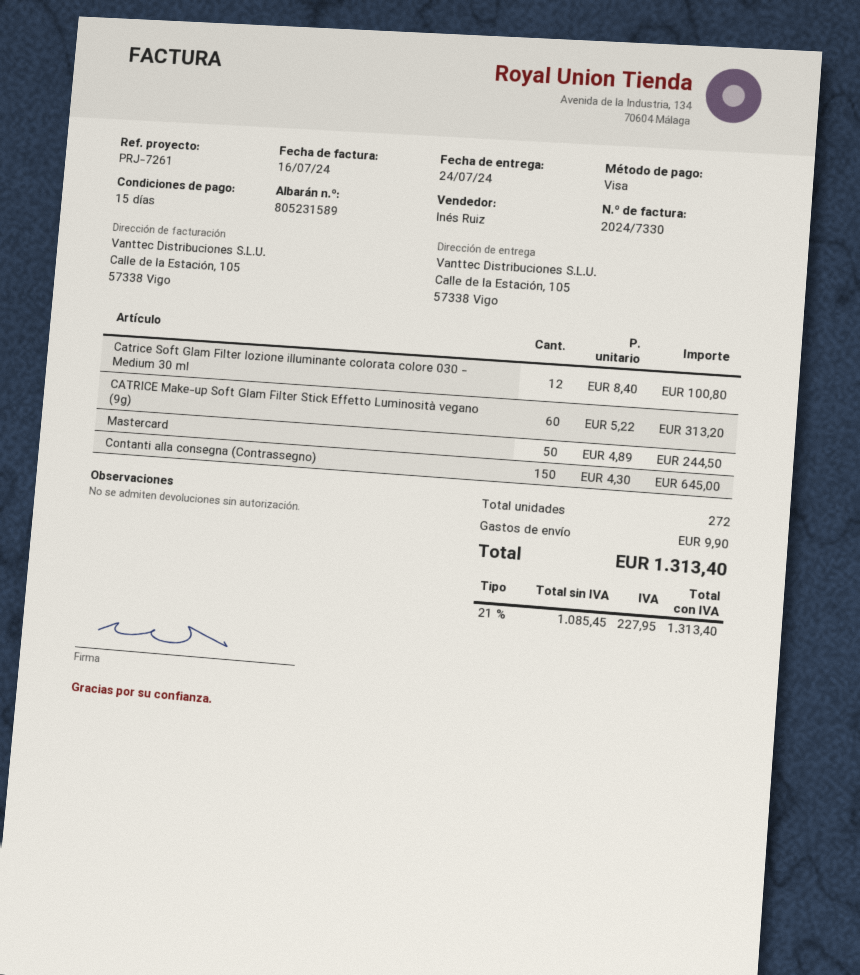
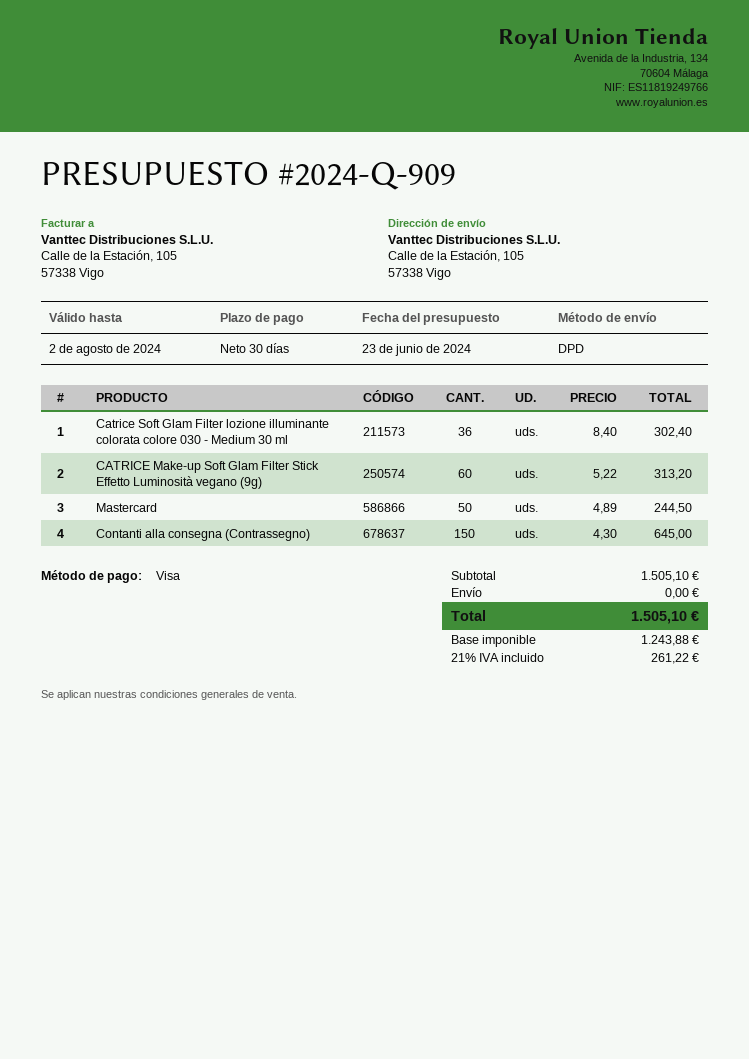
payment terms: 15 days -> 30 days
Catrice Soft Glam Filter lozione illuminante colorata colore 030 - Medium 30 ml: 12 x 8.40 = 100.80 -> 36 x 8.40 = 302.40
shipping: 9.90 -> 0.00
net: 1085.45 -> 1243.88
tax: 21% = 227.95 -> 21% = 261.22
total: 1313.40 -> 1505.10

